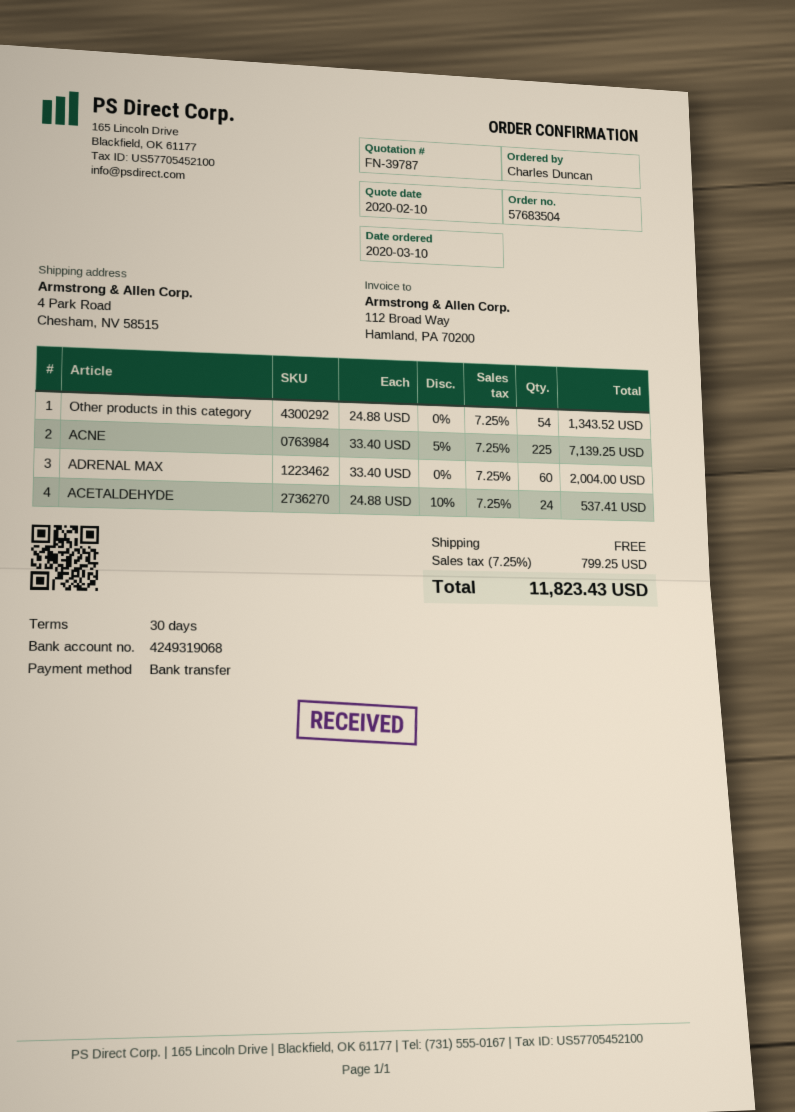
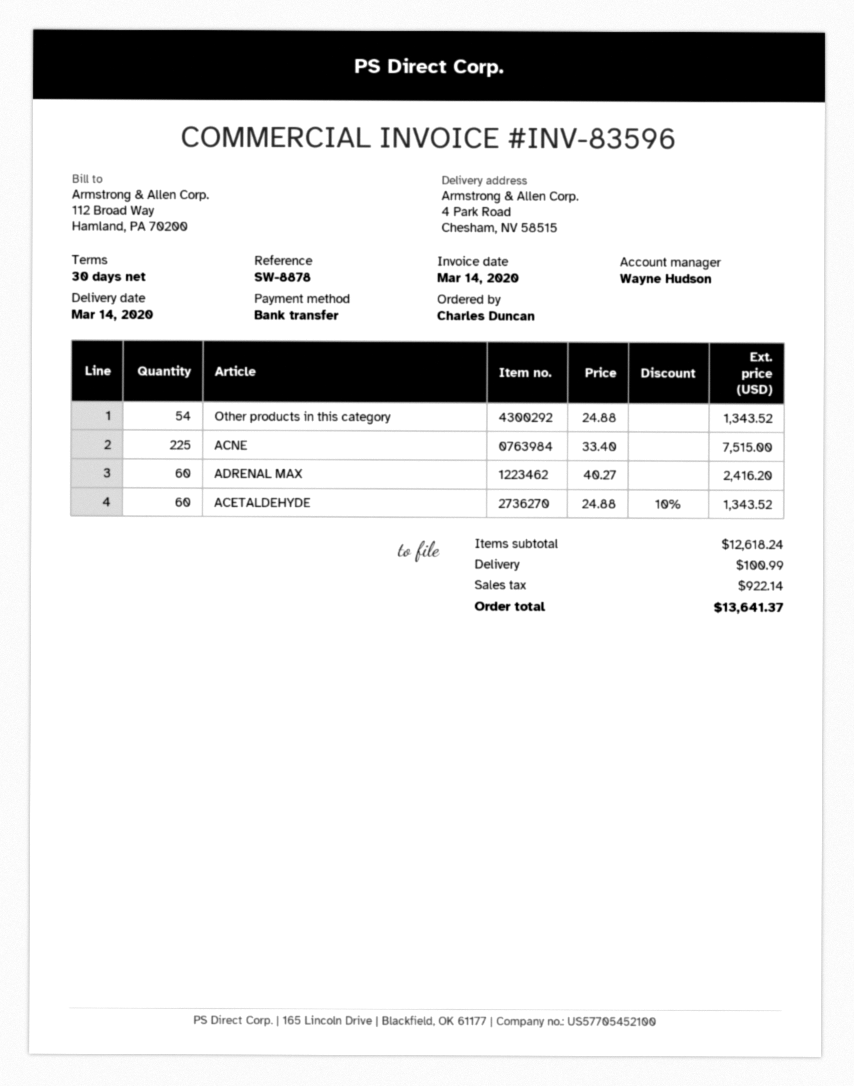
ACNE: 225 x 33.40 - 5% = 7139.25 -> 225 x 33.40 = 7515.00
ADRENAL MAX: 60 x 33.40 = 2004.00 -> 60 x 40.27 = 2416.20
ACETALDEHYDE: 24 x 24.88 - 10% = 537.41 -> 60 x 24.88 - 10% = 1343.52
shipping: 0.00 -> 100.99
tax: 799.25 -> 922.14
total: 11823.43 -> 13641.37

